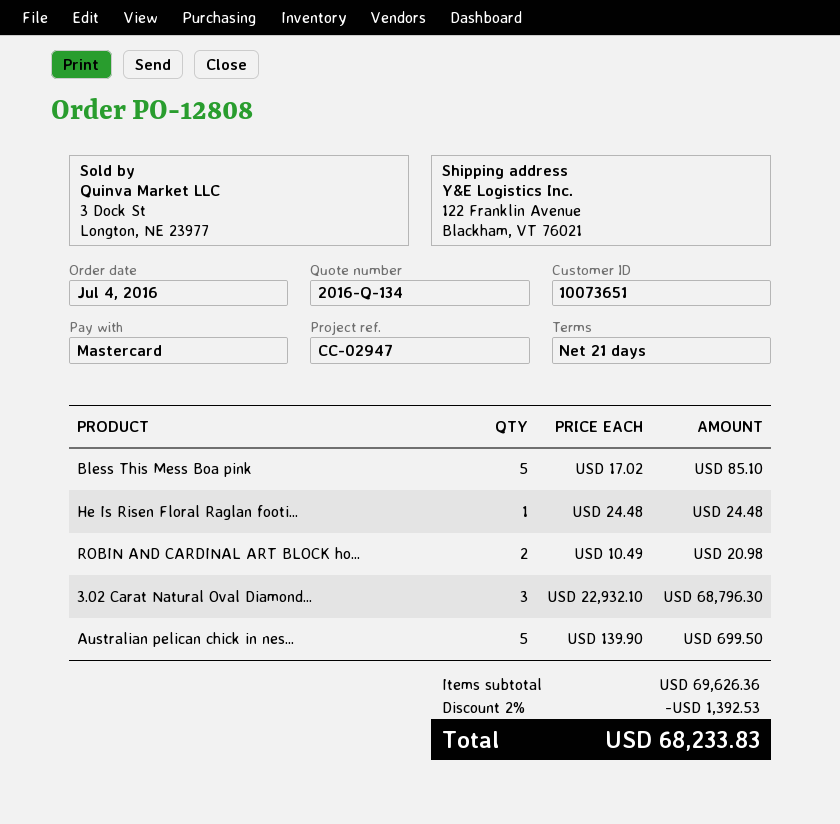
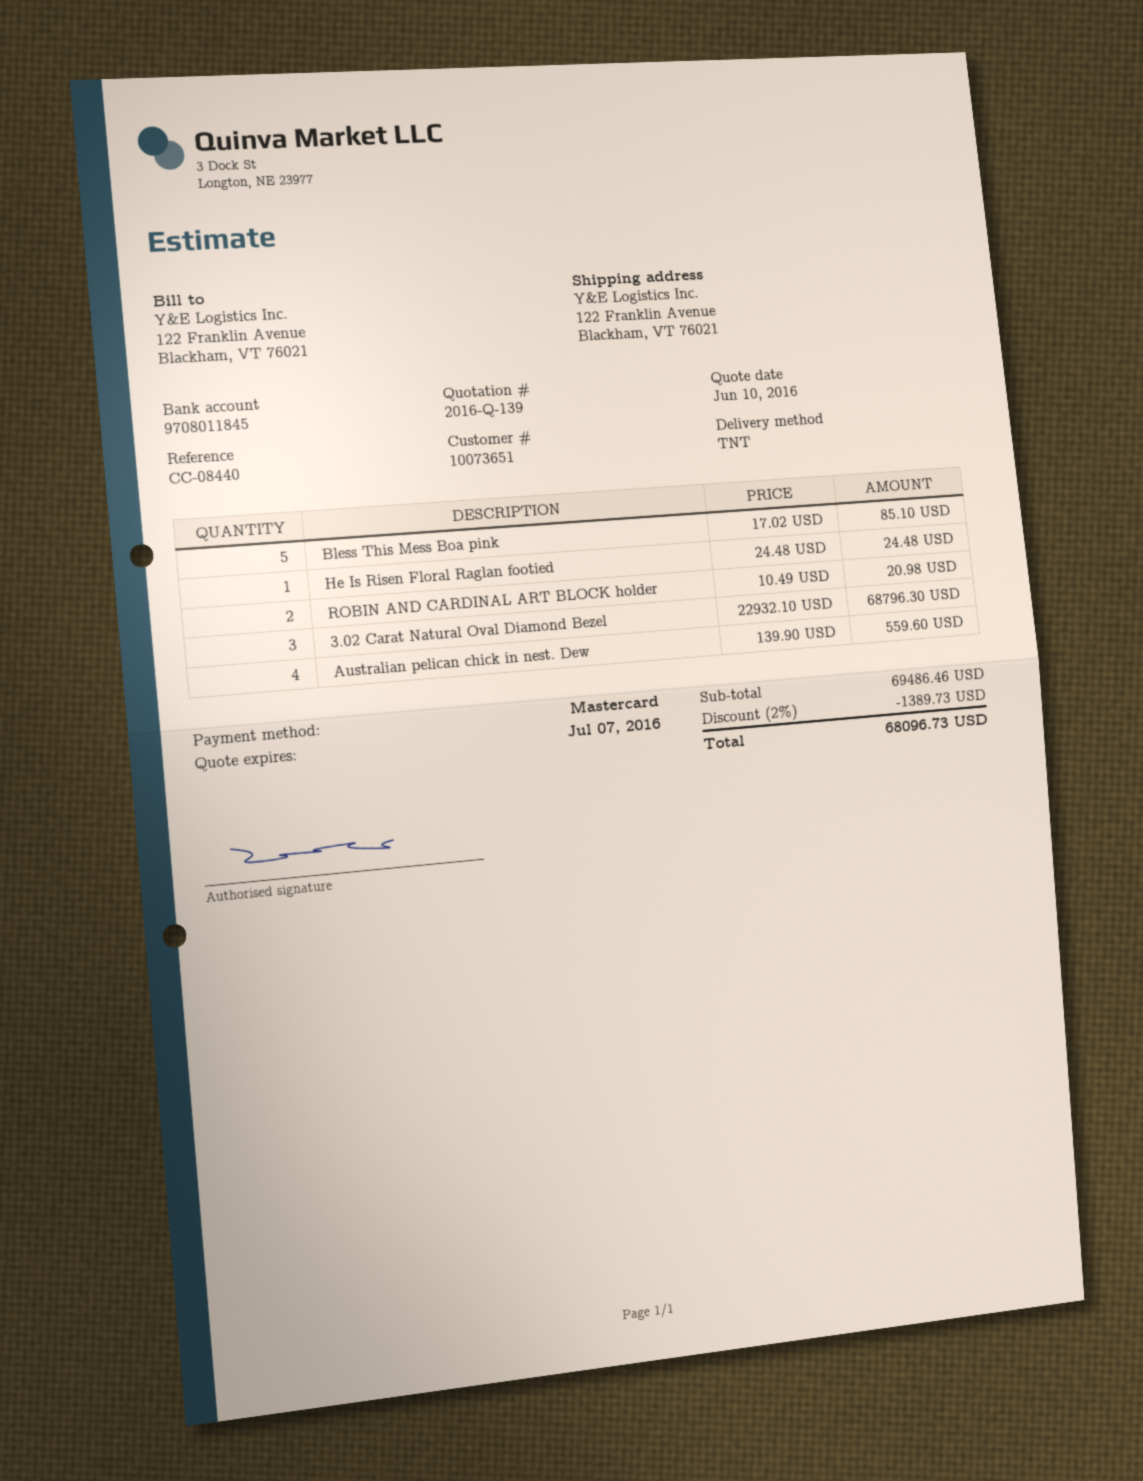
quote number: 2016-Q-134 -> 2016-Q-139
reference: CC-02947 -> CC-08440
Australian pelican chick in nes...: 5 x 139.90 = 699.50 -> 4 x 139.90 = 559.60
subtotal: 69626.36 -> 69486.46
discount: 2% = 1392.53 -> 2% = 1389.73
total: 68233.83 -> 68096.73

